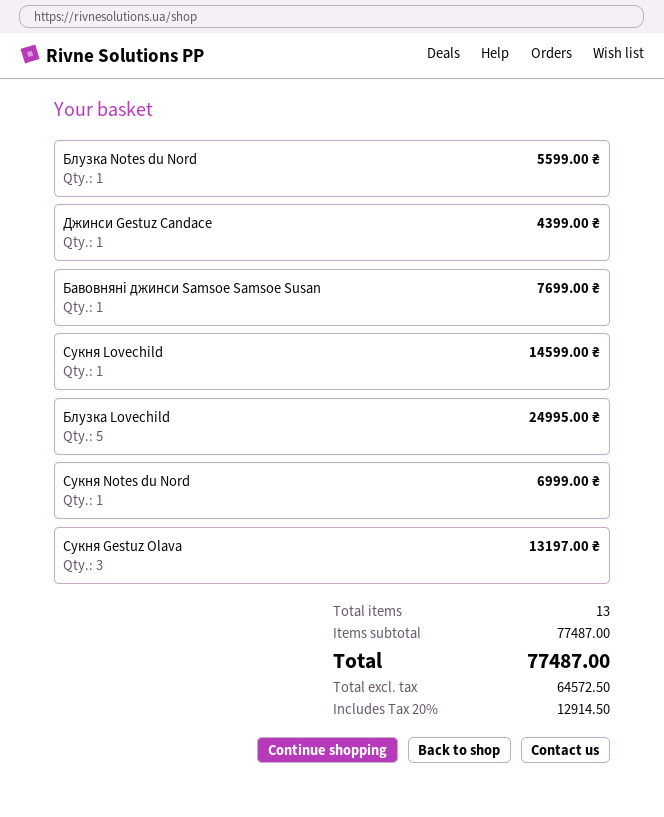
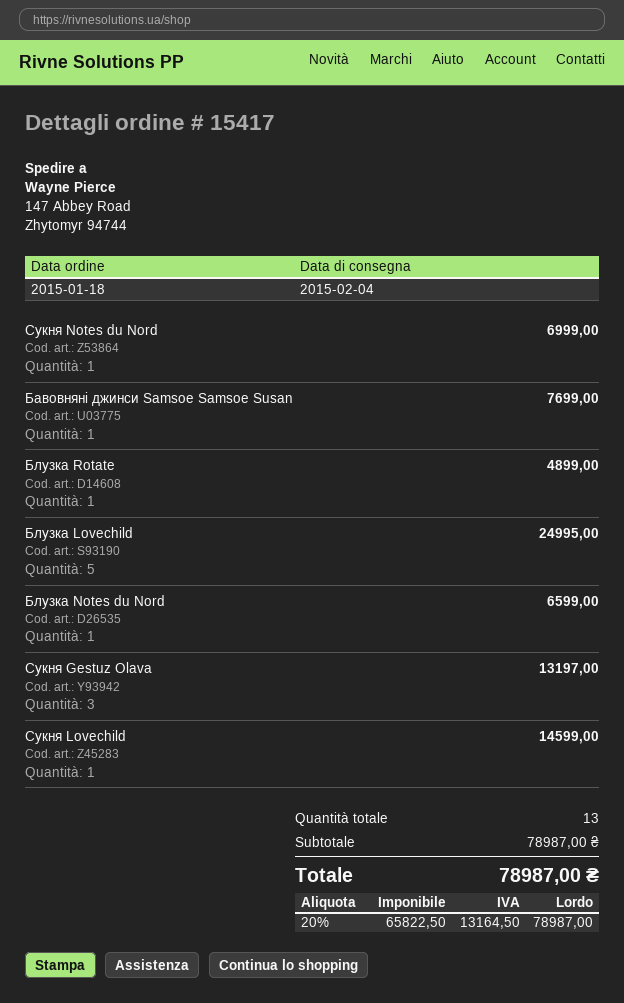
Блузка Notes du Nord: 1 for 5599.00 -> 1 for 6599.00
Джинси Gestuz Candace: 1 for 4399.00 -> none
Блузка Rotate: none -> 1 for 4899.00
subtotal: 77487.00 -> 78987.00
net: 64572.50 -> 65822.50
tax: 20% = 12914.50 -> 20% = 13164.50
total: 77487.00 -> 78987.00

